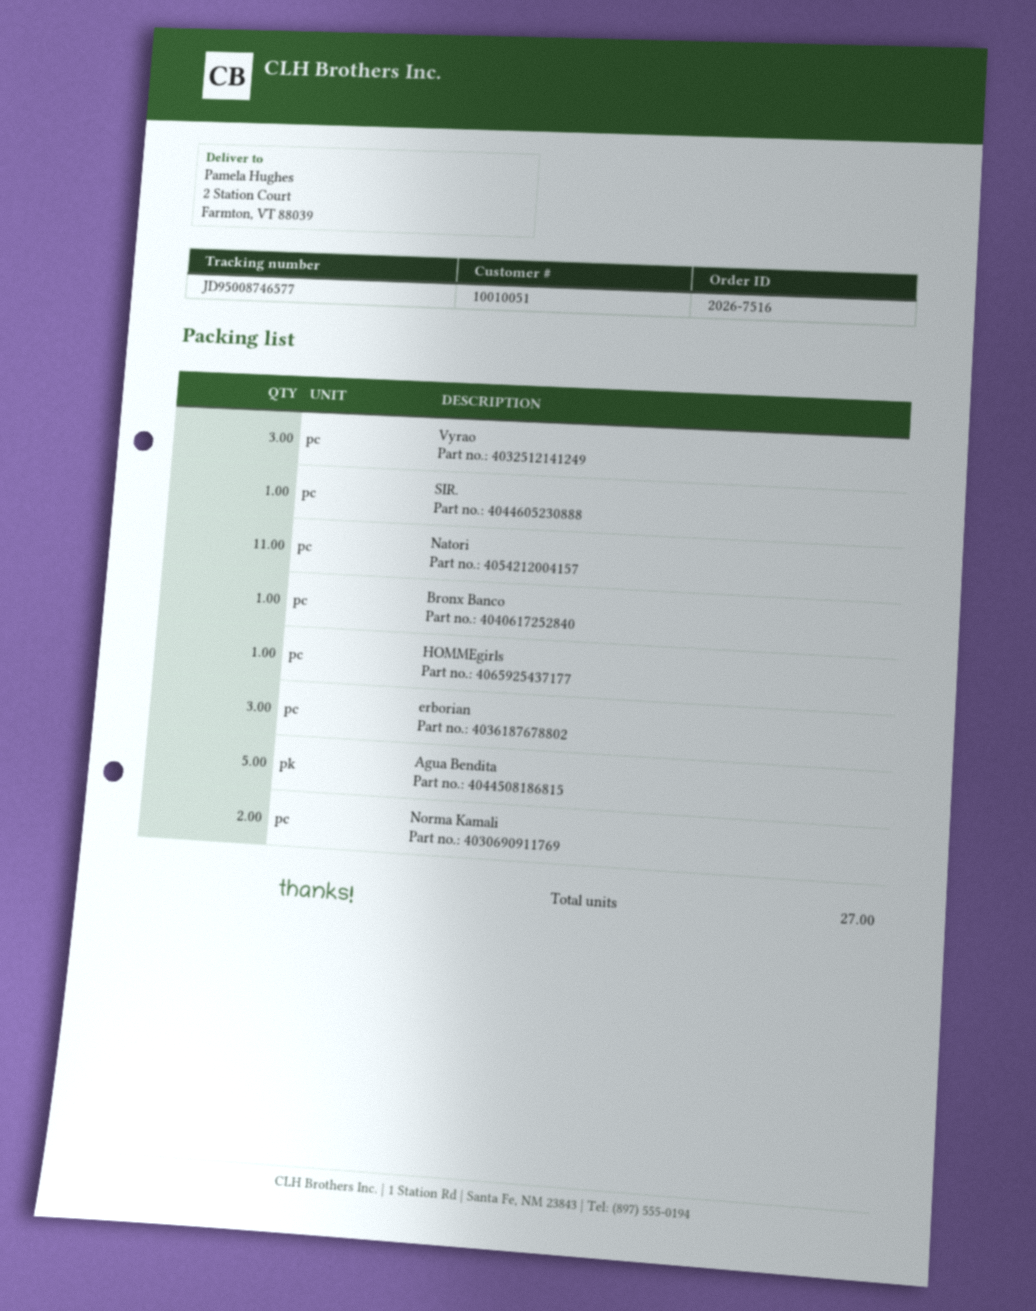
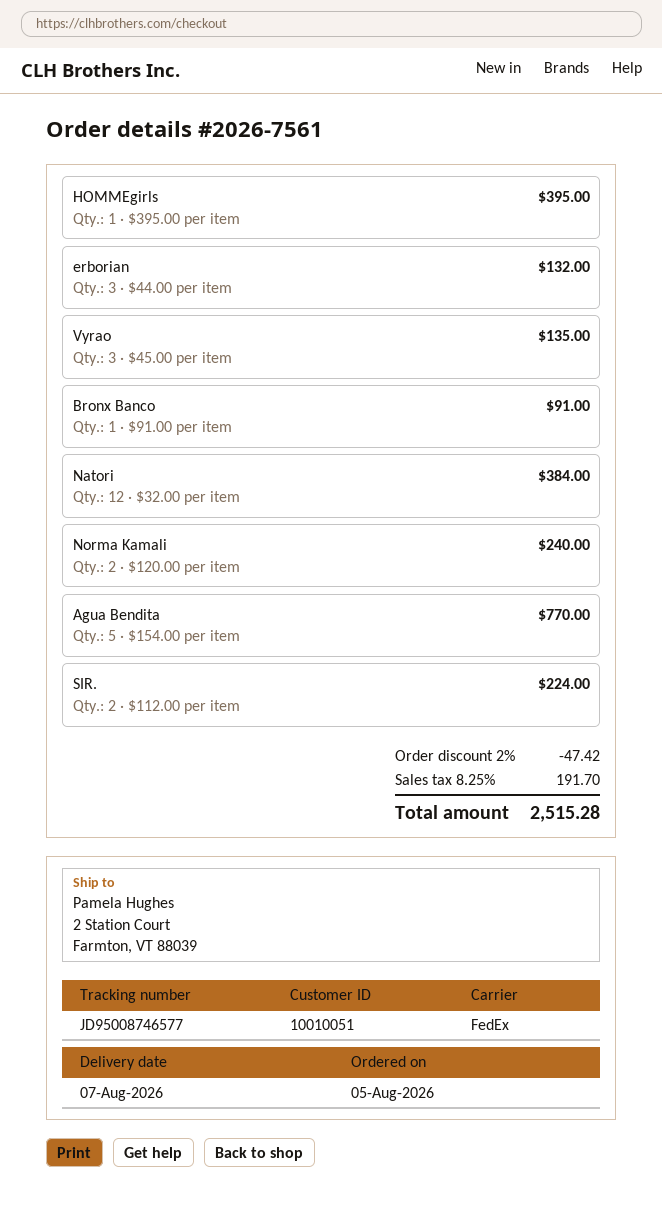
order number: 2026-7516 -> 2026-7561
SIR.: 1 -> 2
Natori: 11 -> 12

